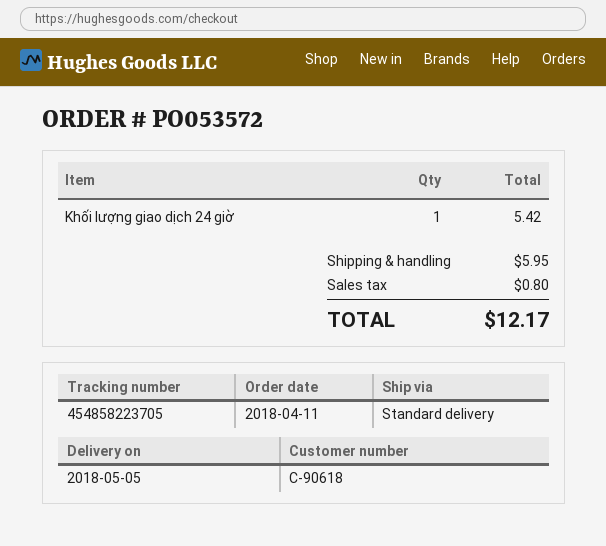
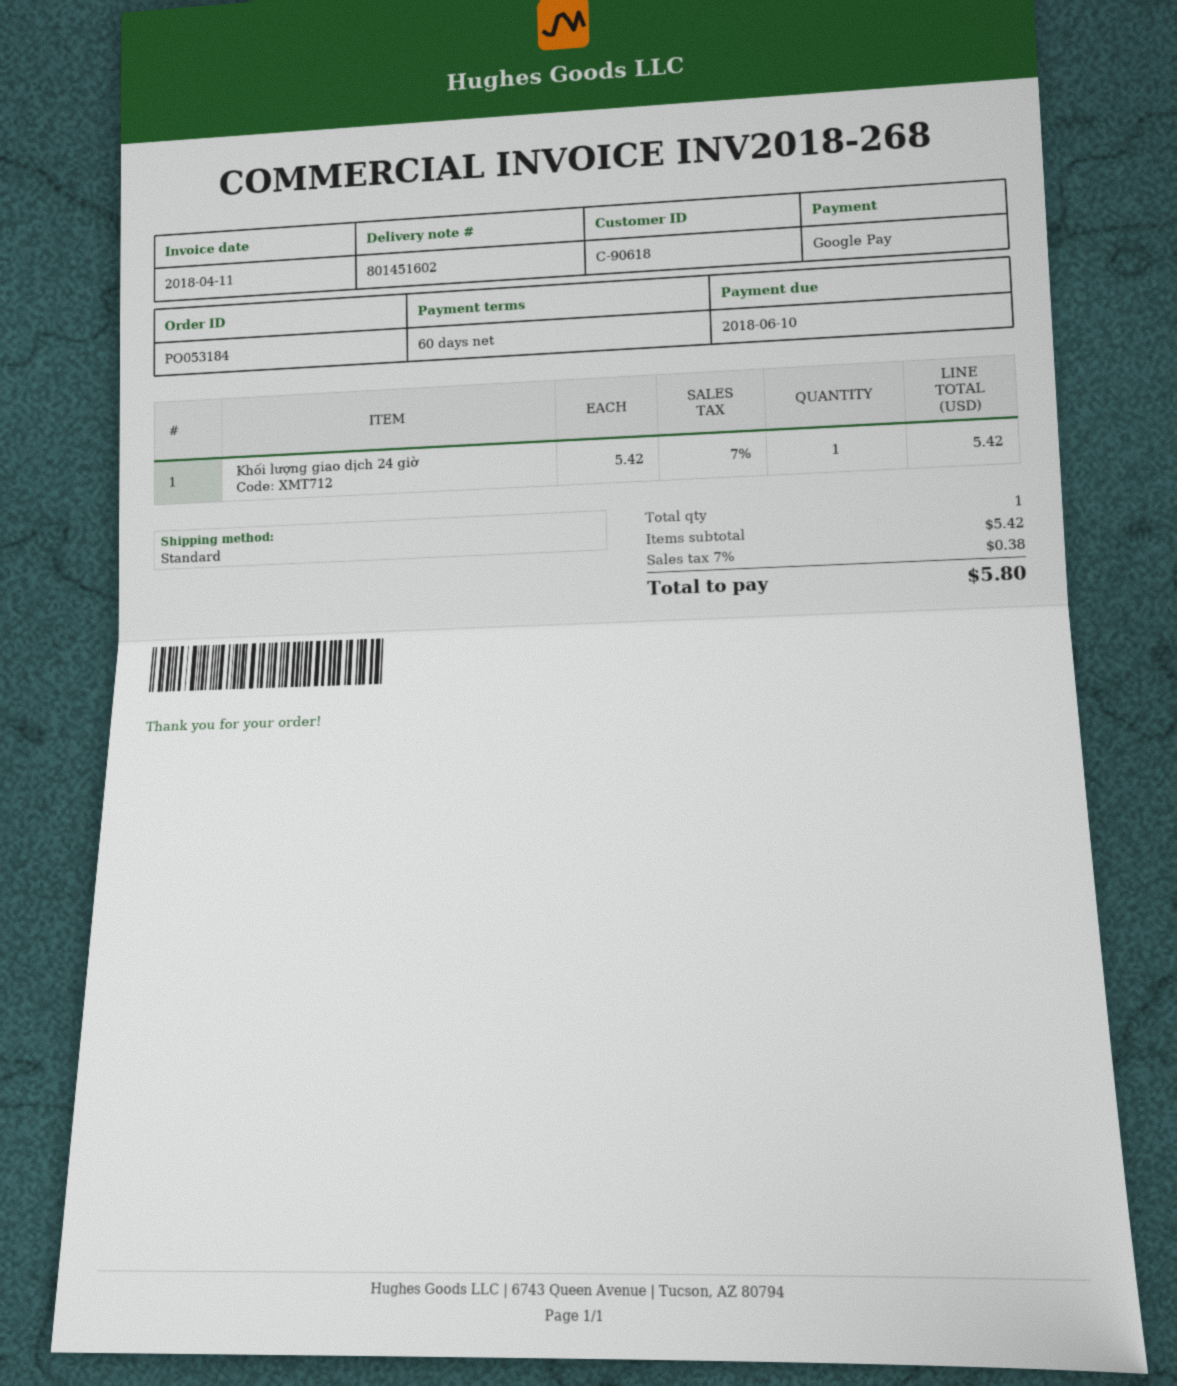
order number: PO053572 -> PO053184
shipping: 5.95 -> none
tax: 0.80 -> 0.38
total: 12.17 -> 5.80

